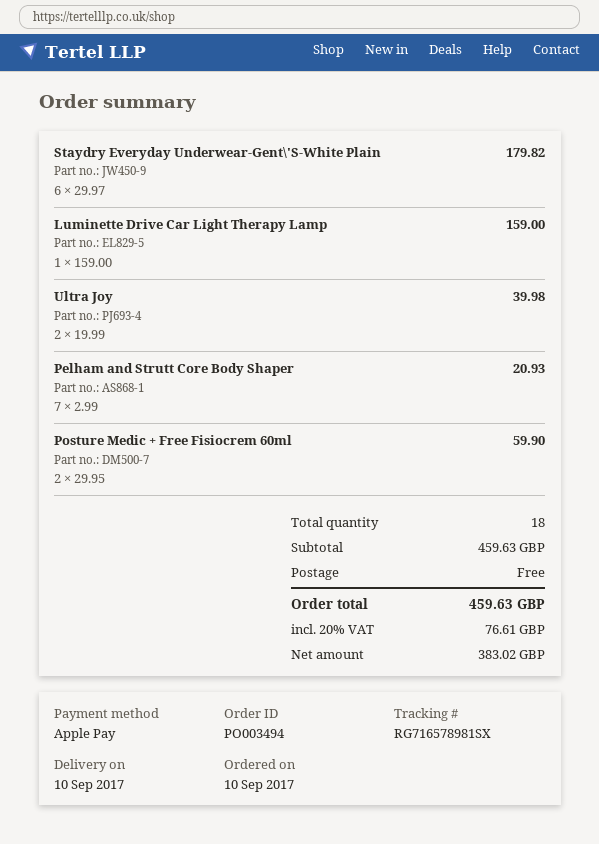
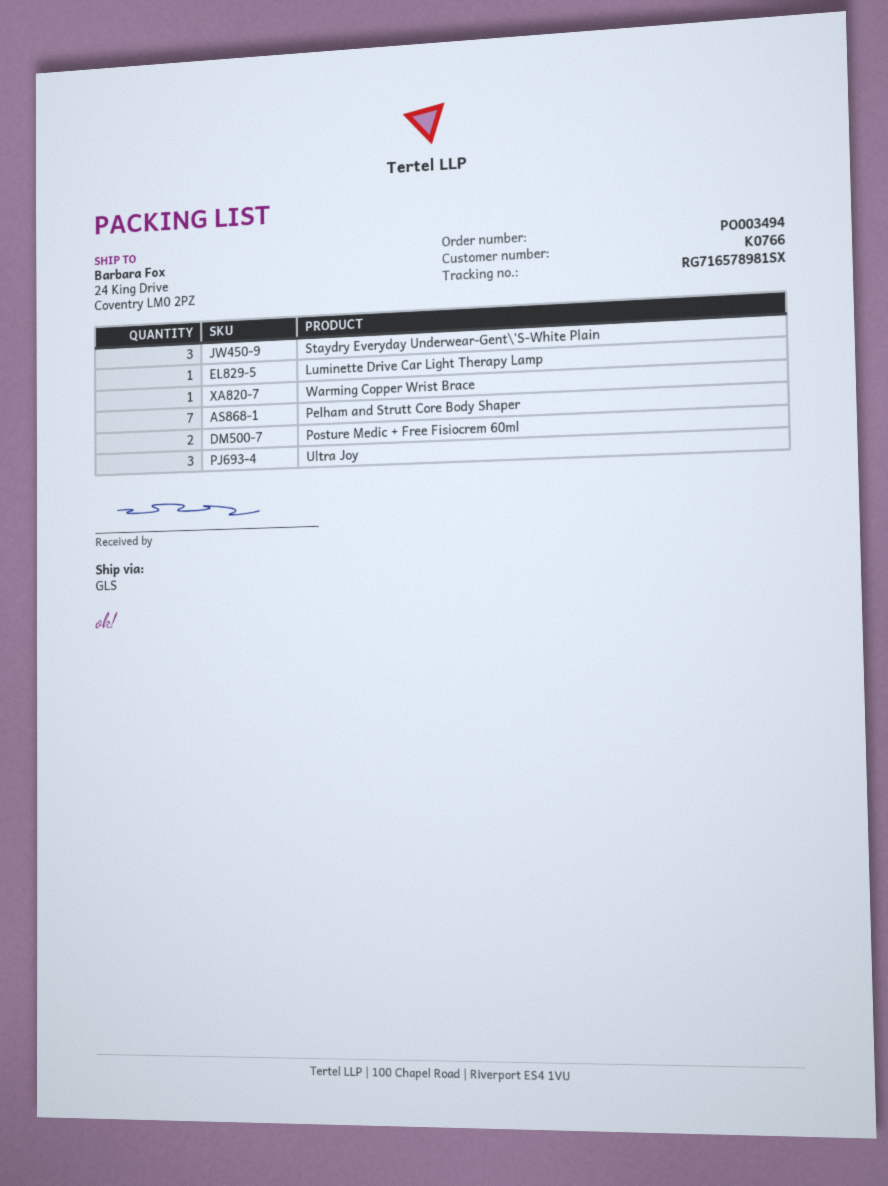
Staydry Everyday Underwear-Gent\'S-White Plain: 6 -> 3
Ultra Joy: 2 -> 3
Warming Copper Wrist Brace: none -> 1

